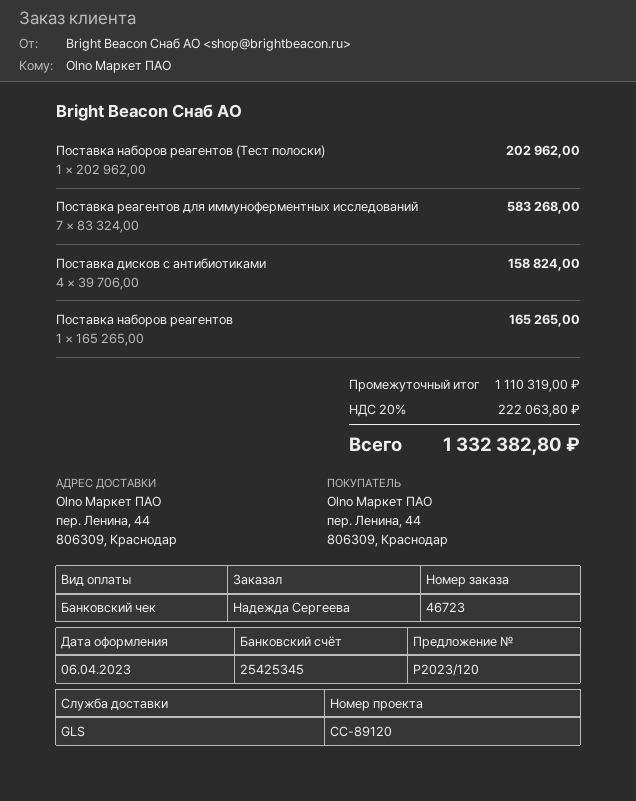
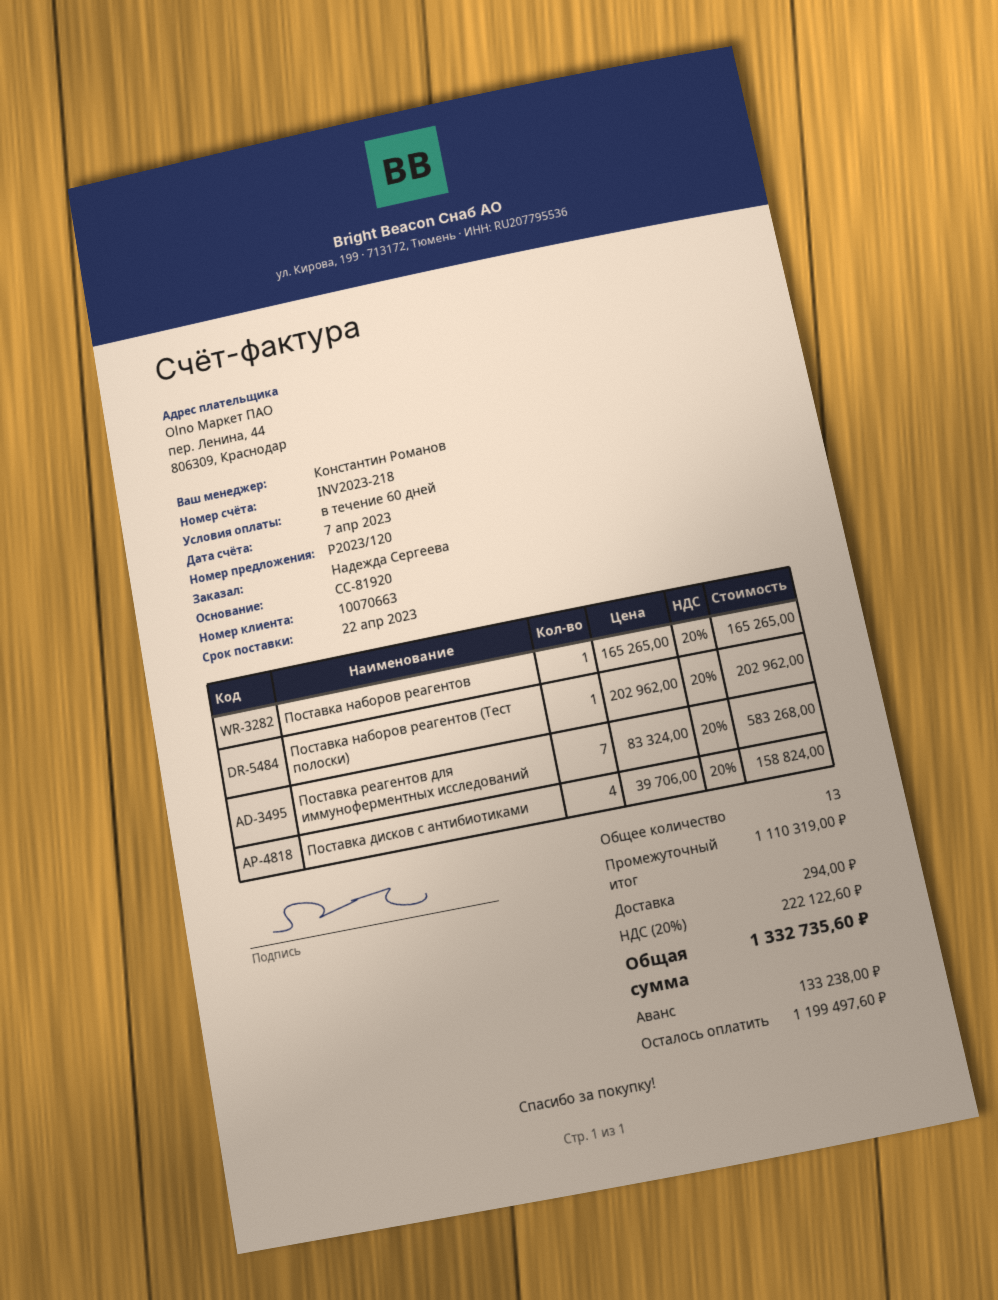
reference: CC-89120 -> CC-81920
shipping: none -> 294.00
tax: 20% = 222063.80 -> 20% = 222122.60
total: 1332382.80 -> 1332735.60

